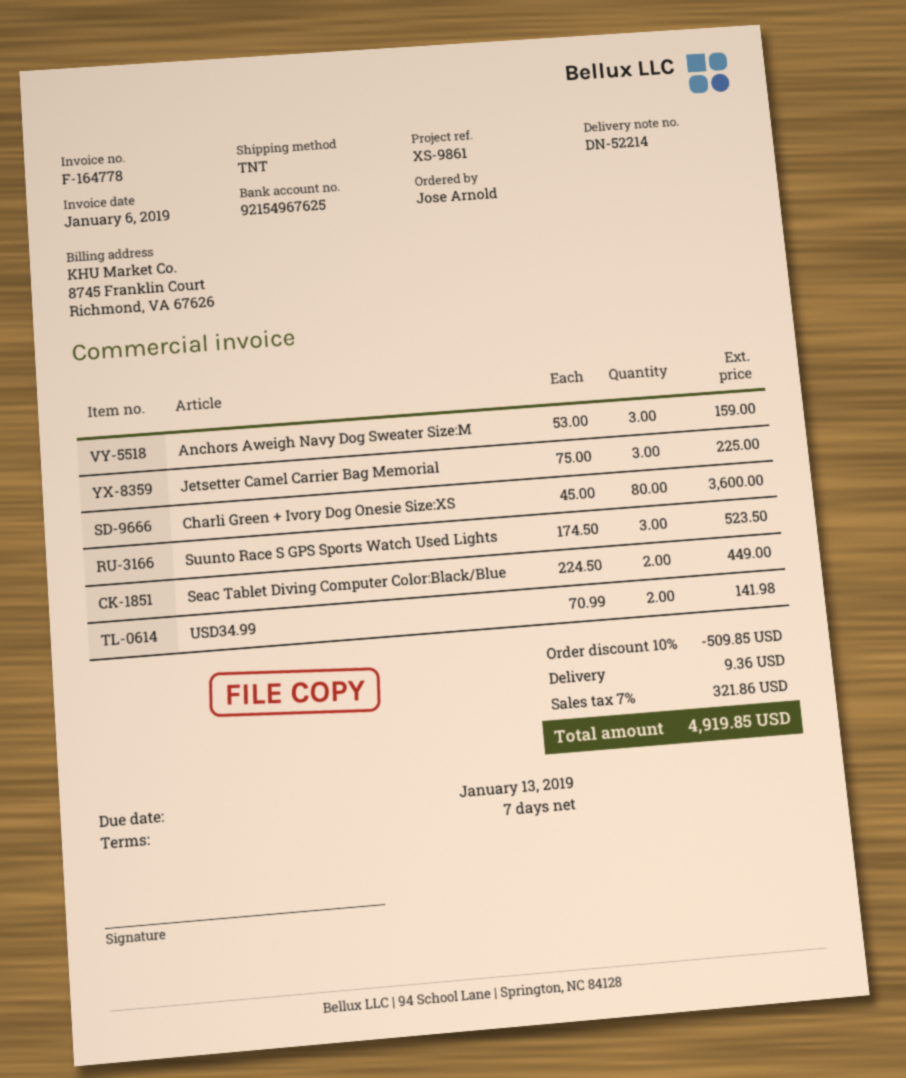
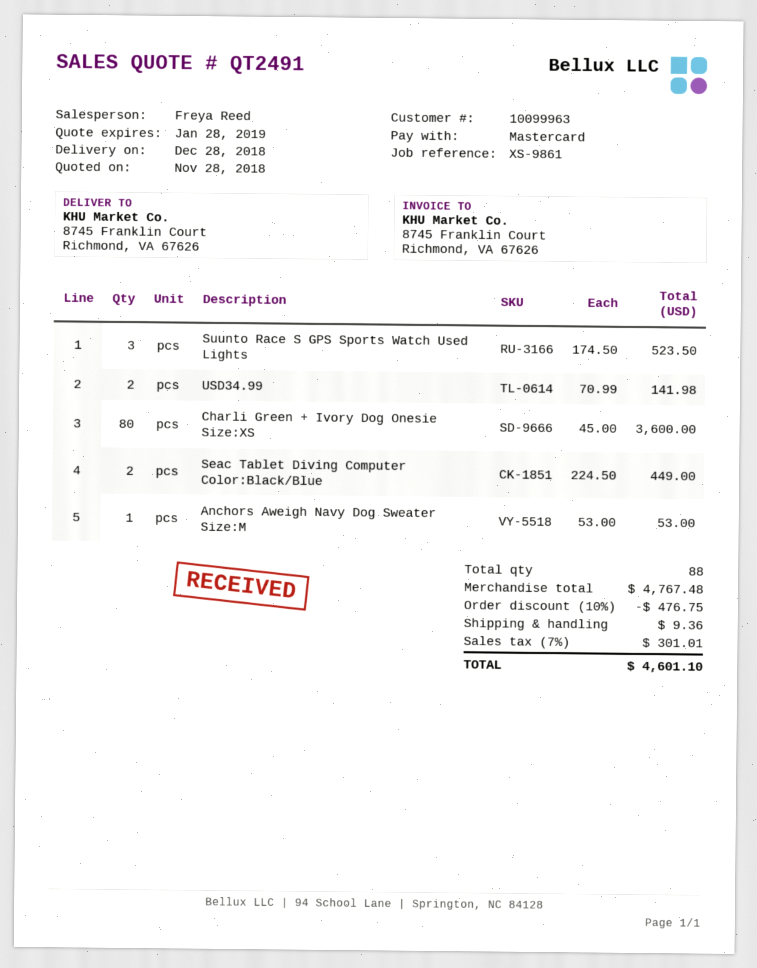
Anchors Aweigh Navy Dog Sweater Size:M: 3 x 53.00 = 159.00 -> 1 x 53.00 = 53.00
Jetsetter Camel Carrier Bag Memorial: 3 x 75.00 = 225.00 -> none
discount: 10% = 509.85 -> 10% = 476.75
tax: 7% = 321.86 -> 7% = 301.01
total: 4919.85 -> 4601.10

